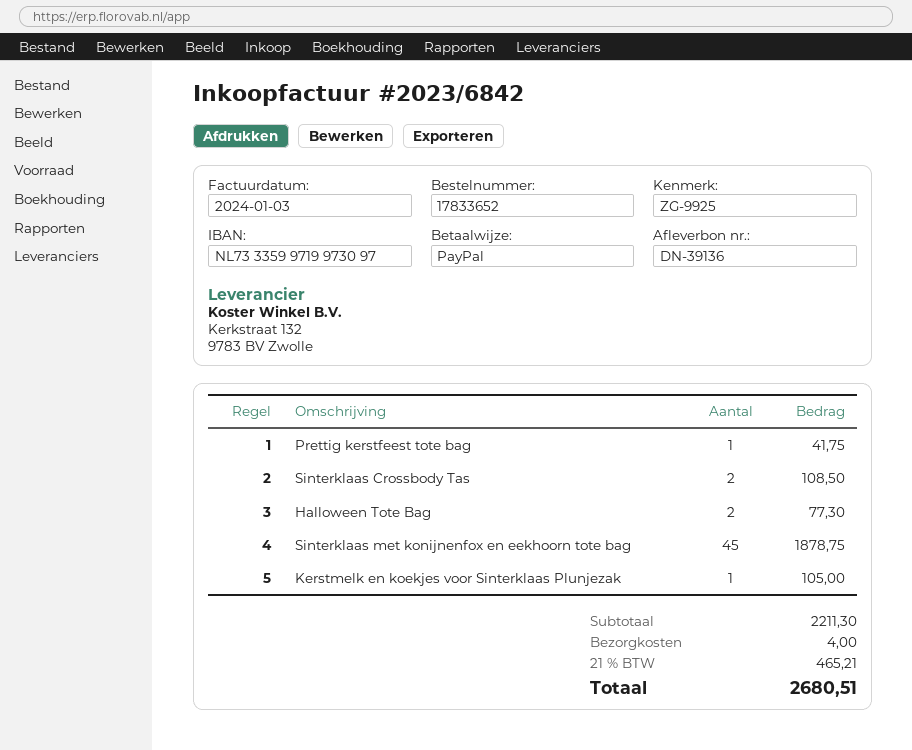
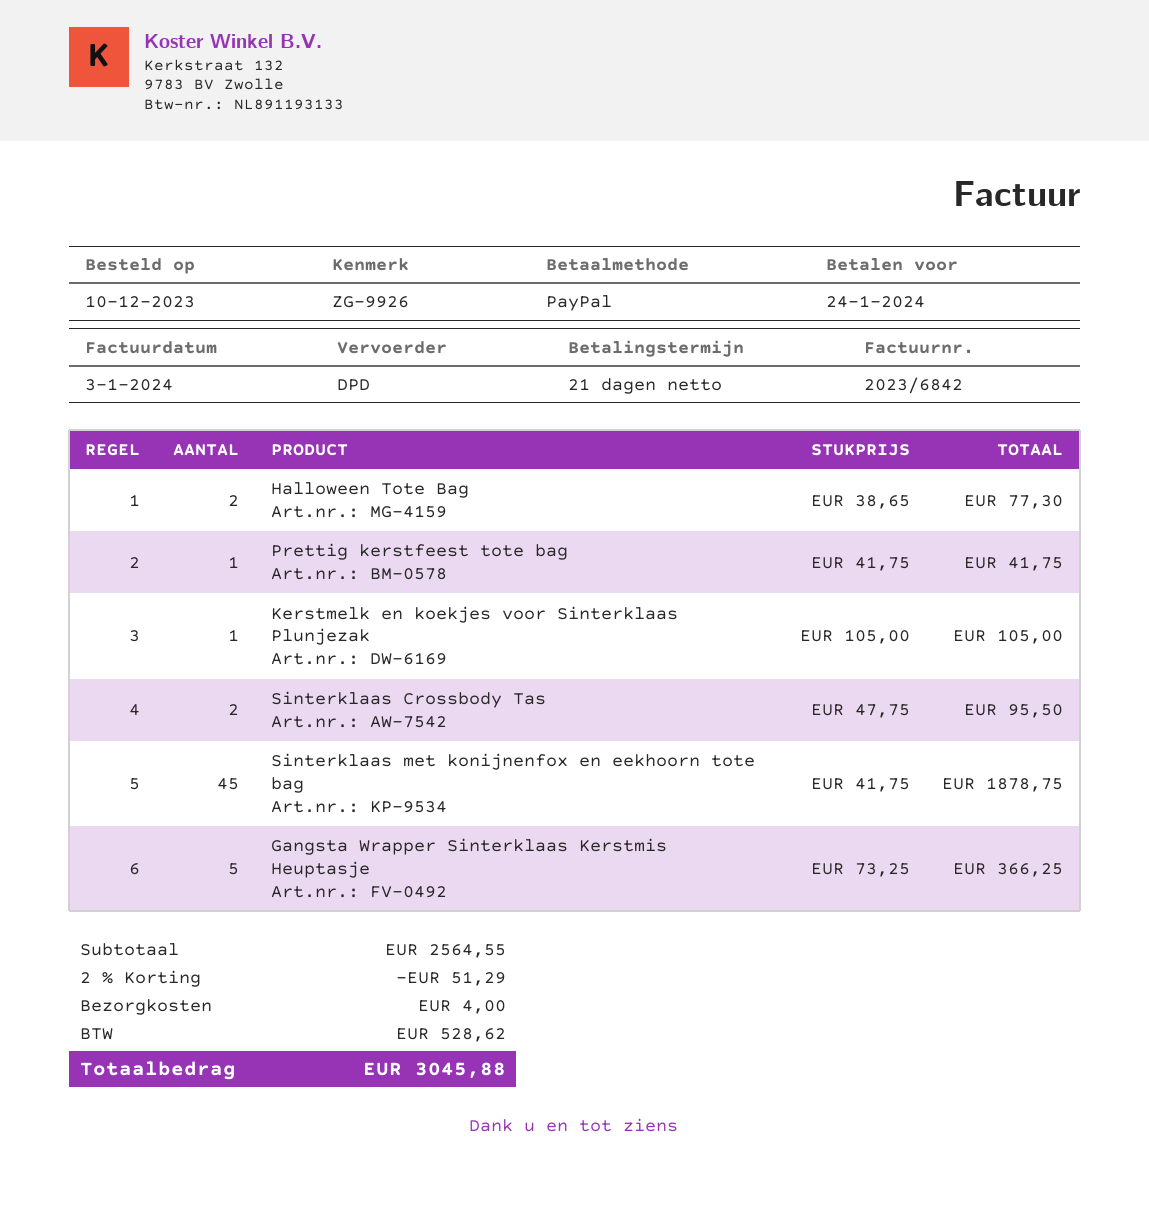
reference: ZG-9925 -> ZG-9926
Sinterklaas Crossbody Tas: 2 for 108.50 -> 2 for 95.50
Gangsta Wrapper Sinterklaas Kerstmis Heuptasje: none -> 5 for 366.25
subtotal: 2211.30 -> 2564.55
discount: none -> 2% = 51.29
tax: 465.21 -> 528.62
total: 2680.51 -> 3045.88

